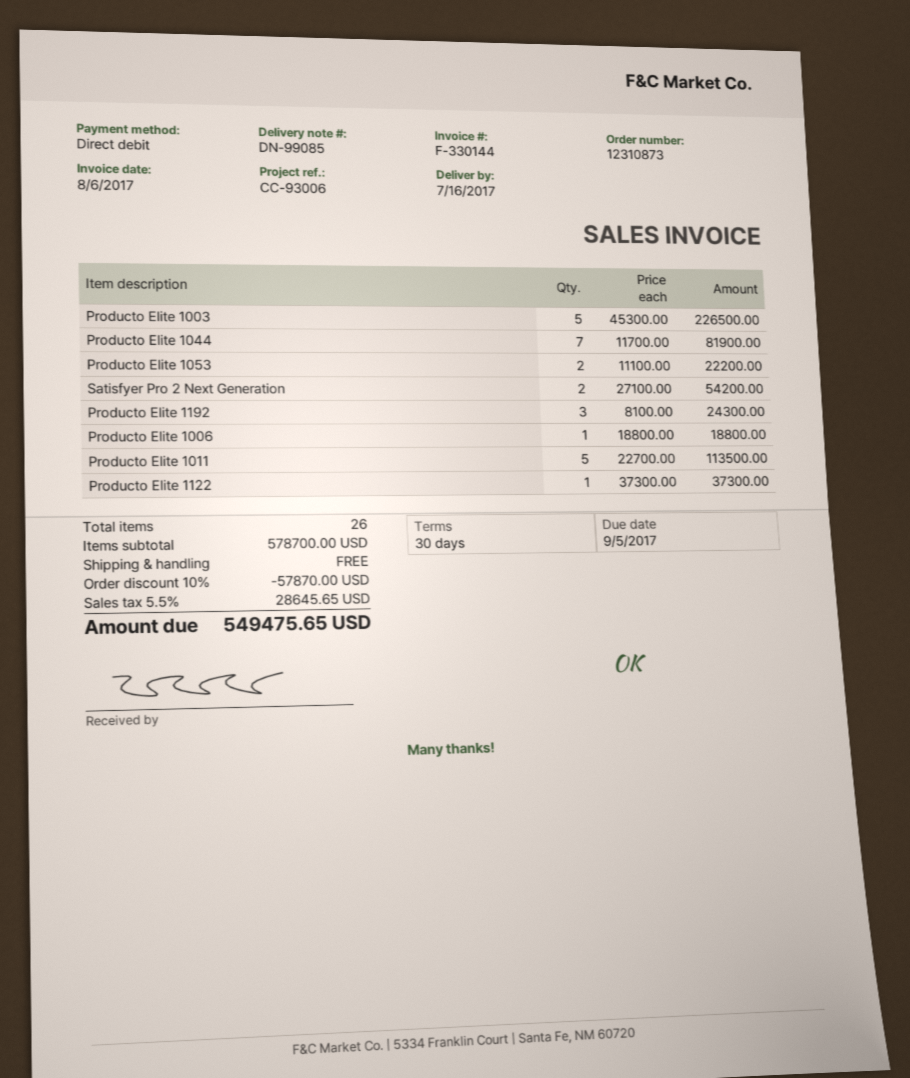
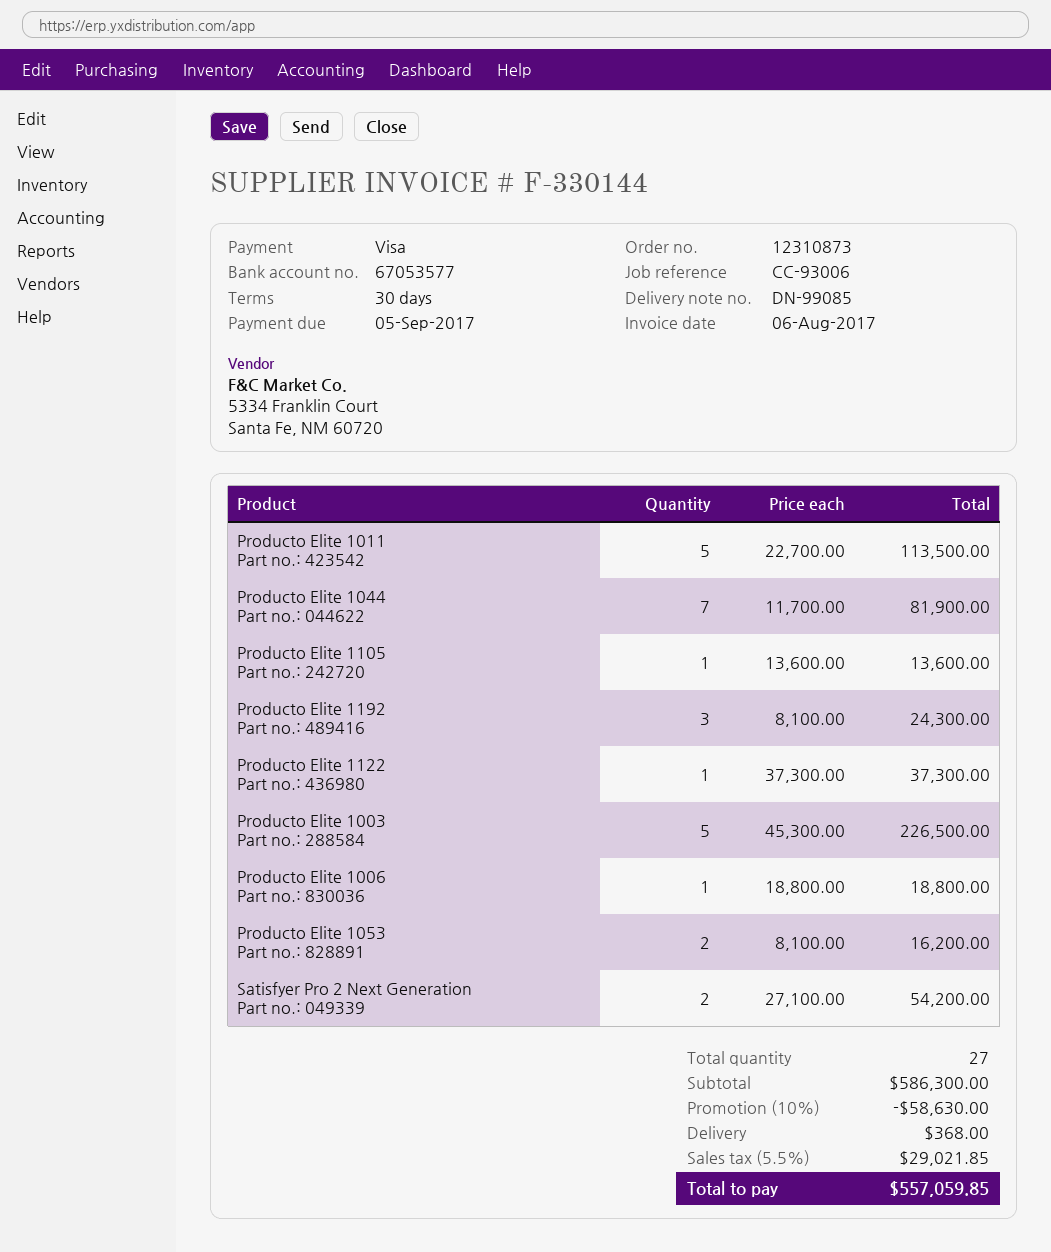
payment method: direct debit -> Visa
Producto Elite 1053: 2 x 11100.00 = 22200.00 -> 2 x 8100.00 = 16200.00
Producto Elite 1105: none -> 1 x 13600.00 = 13600.00
total quantity: 26 -> 27
subtotal: 578700.00 -> 586300.00
discount: 10% = 57870.00 -> 10% = 58630.00
shipping: 0.00 -> 368.00
tax: 5.5% = 28645.65 -> 5.5% = 29021.85
total: 549475.65 -> 557059.85

